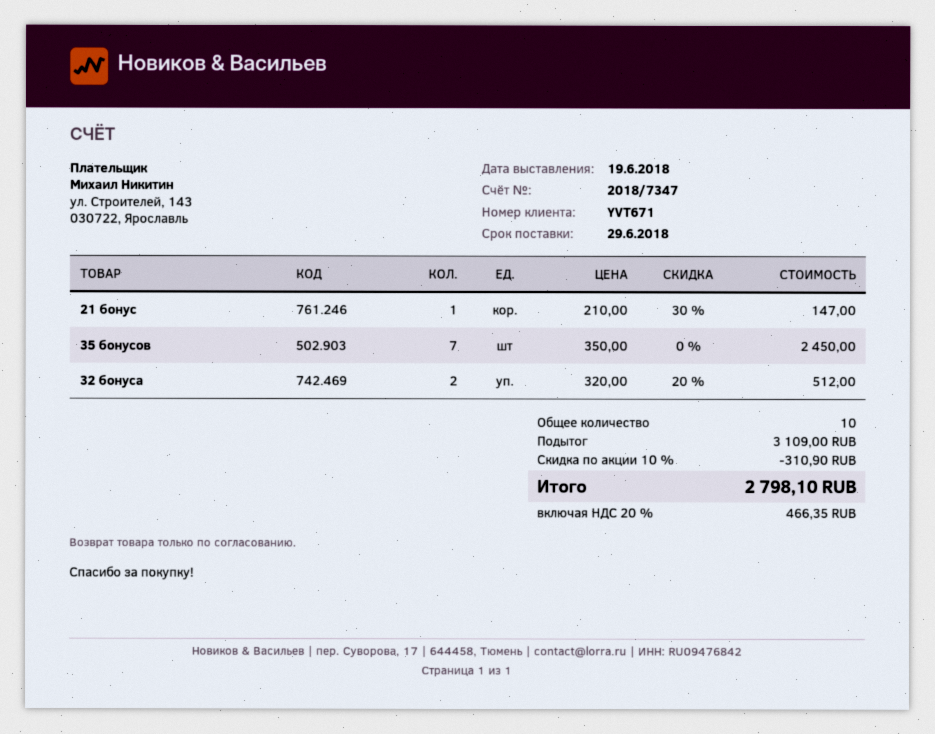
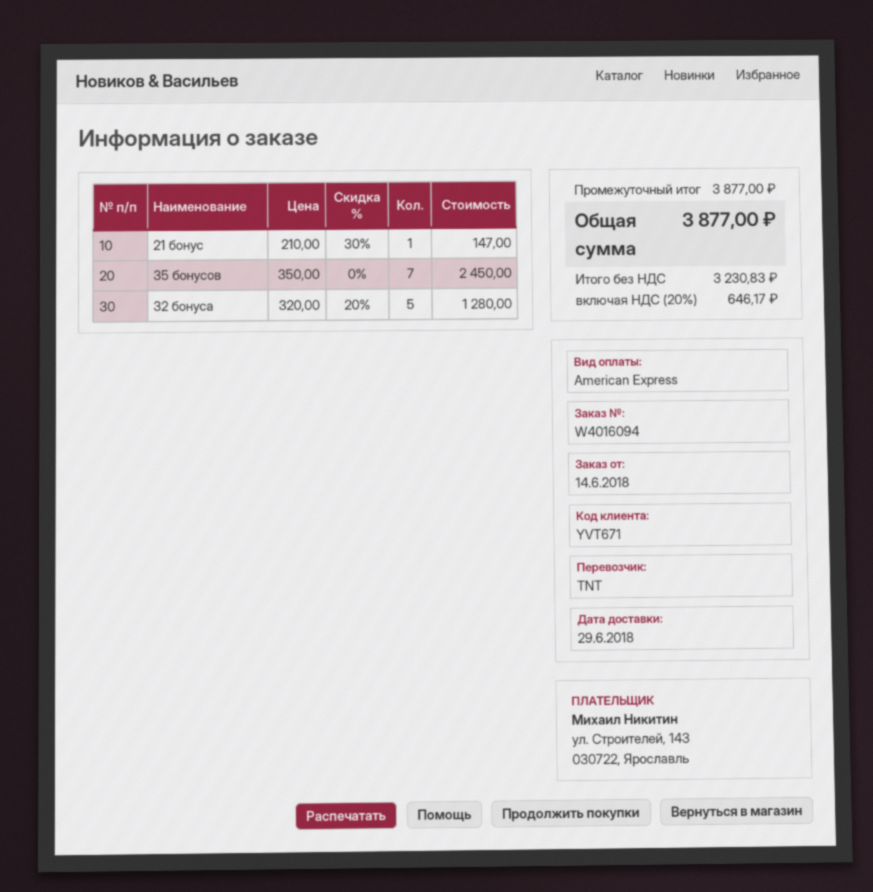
32 бонуса: 2 x 320.00 - 20% = 512.00 -> 5 x 320.00 - 20% = 1280.00
subtotal: 3109.00 -> 3877.00
discount: 10% = 310.90 -> none
tax: 20% = 466.35 -> 20% = 646.17
total: 2798.10 -> 3877.00

